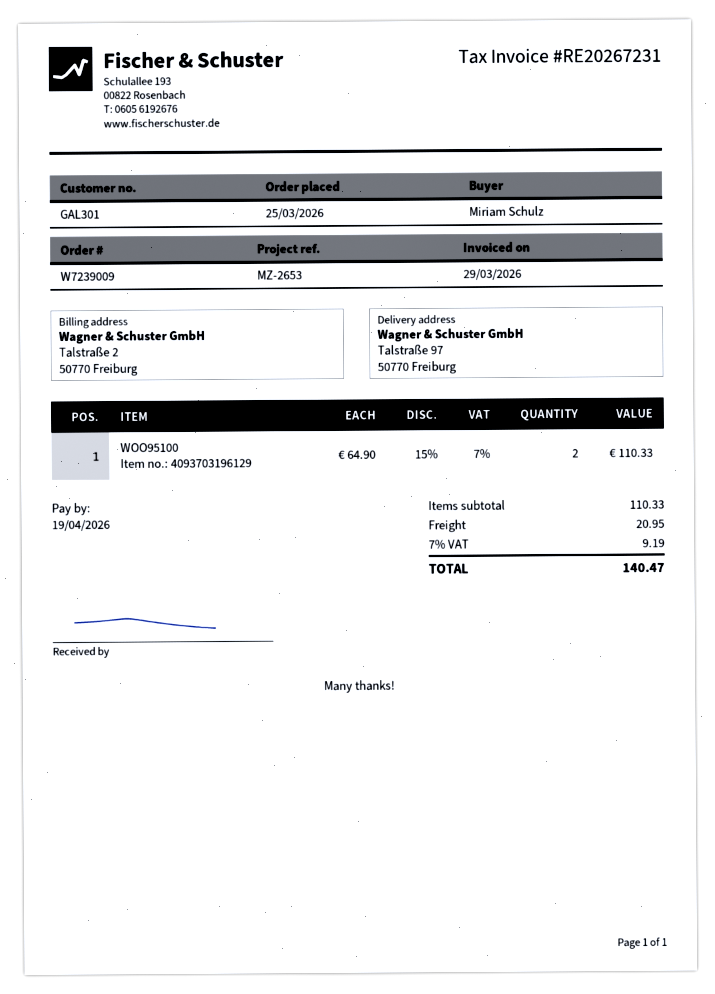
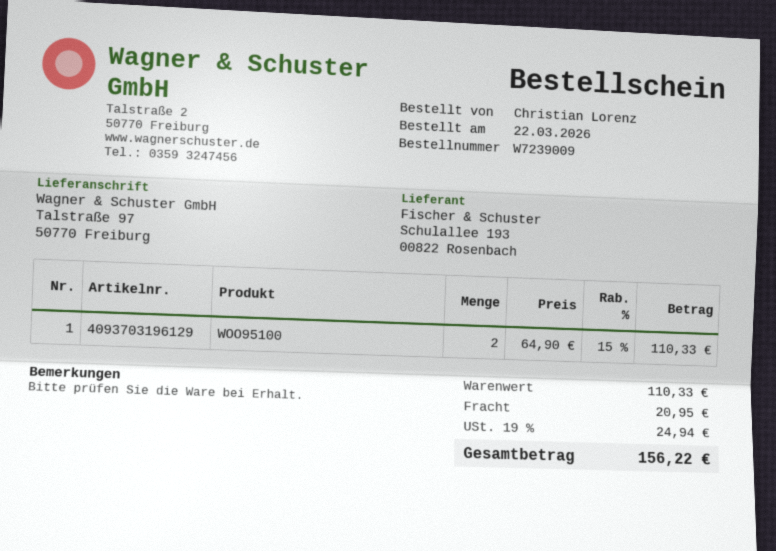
order date: 2026-03-25 -> 2026-03-22
ordered by: Miriam Schulz -> Christian Lorenz
tax: 7% = 9.19 -> 19% = 24.94
total: 140.47 -> 156.22

